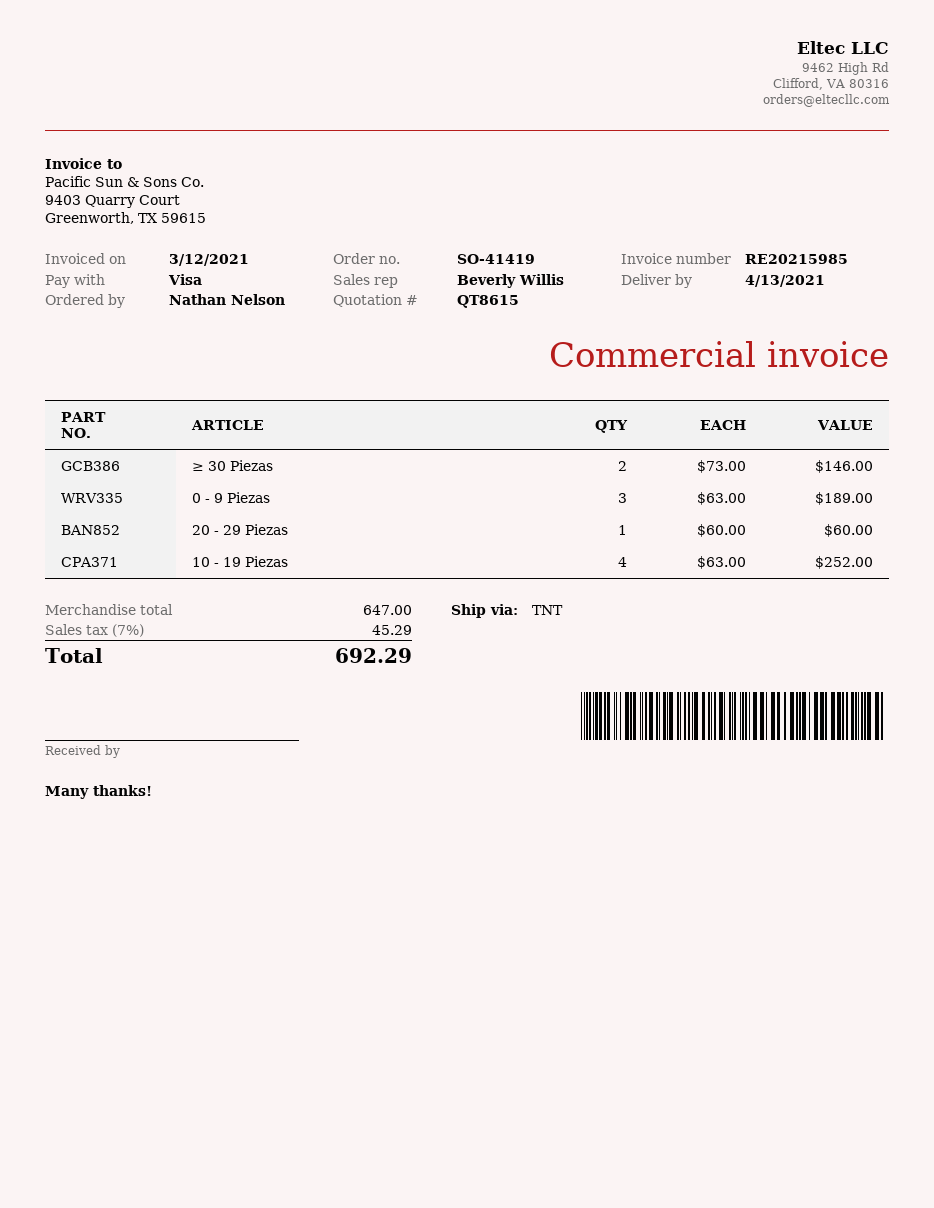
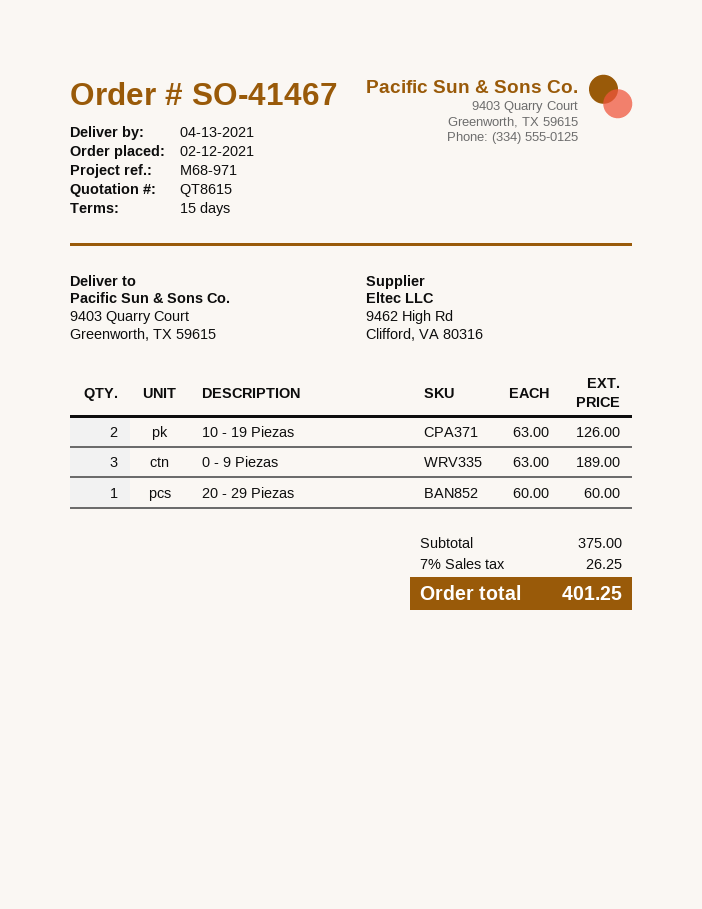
order number: SO-41419 -> SO-41467
≥ 30 Piezas: 2 x 73.00 = 146.00 -> none
10 - 19 Piezas: 4 x 63.00 = 252.00 -> 2 x 63.00 = 126.00
subtotal: 647.00 -> 375.00
tax: 7% = 45.29 -> 7% = 26.25
total: 692.29 -> 401.25

